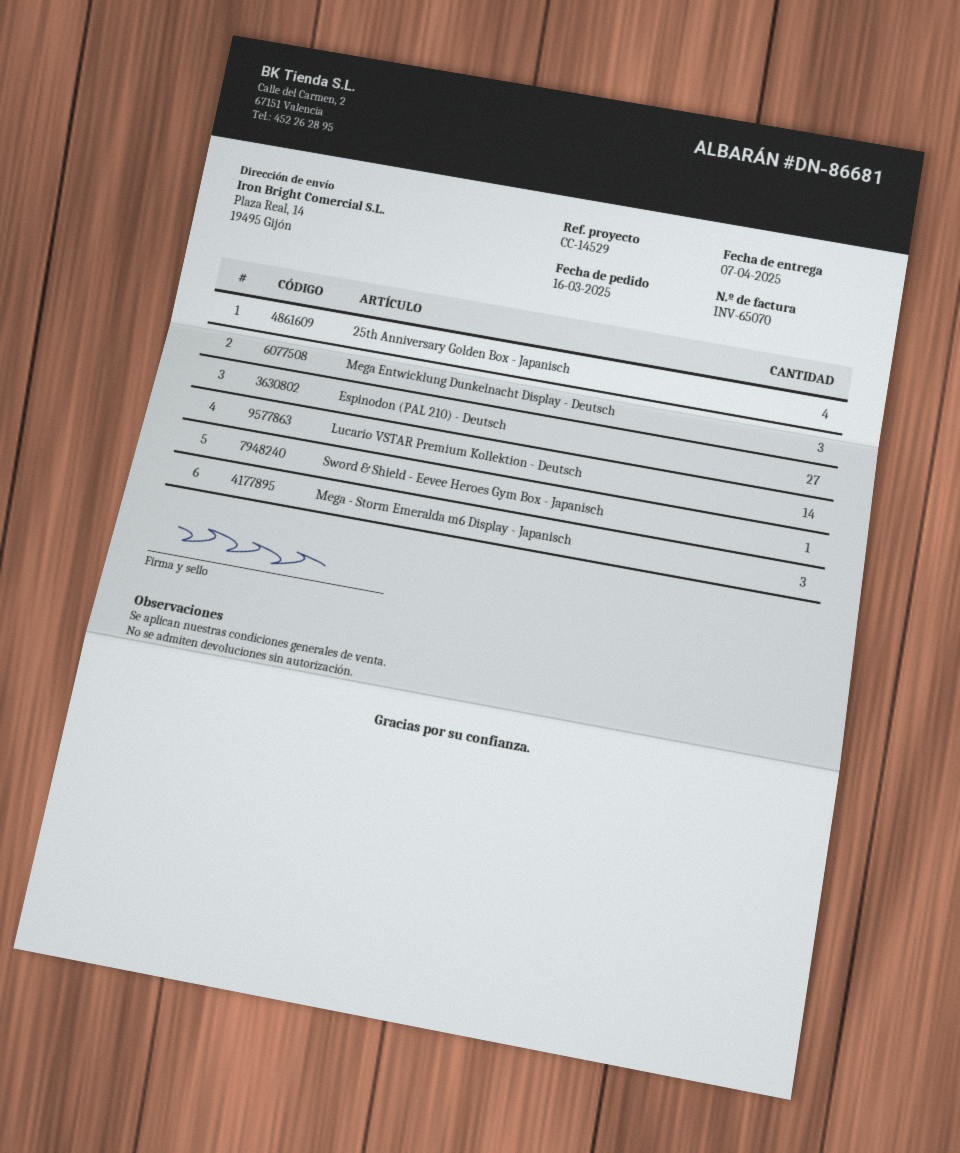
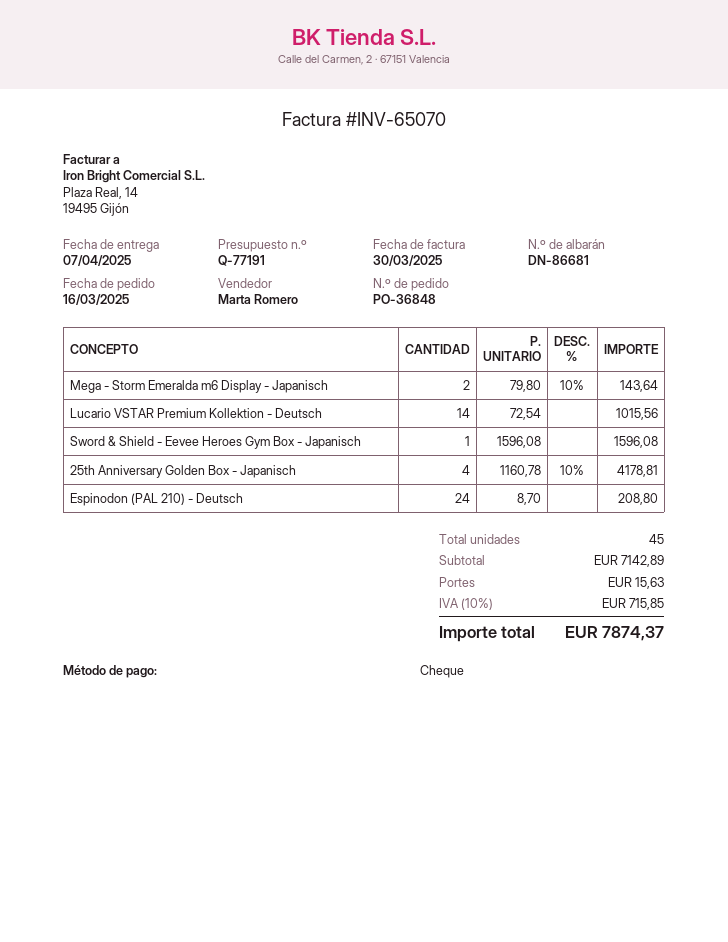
Mega Entwicklung Dunkelnacht Display - Deutsch: 3 -> none
Espinodon (PAL 210) - Deutsch: 27 -> 24
Mega - Storm Emeralda m6 Display - Japanisch: 3 -> 2

